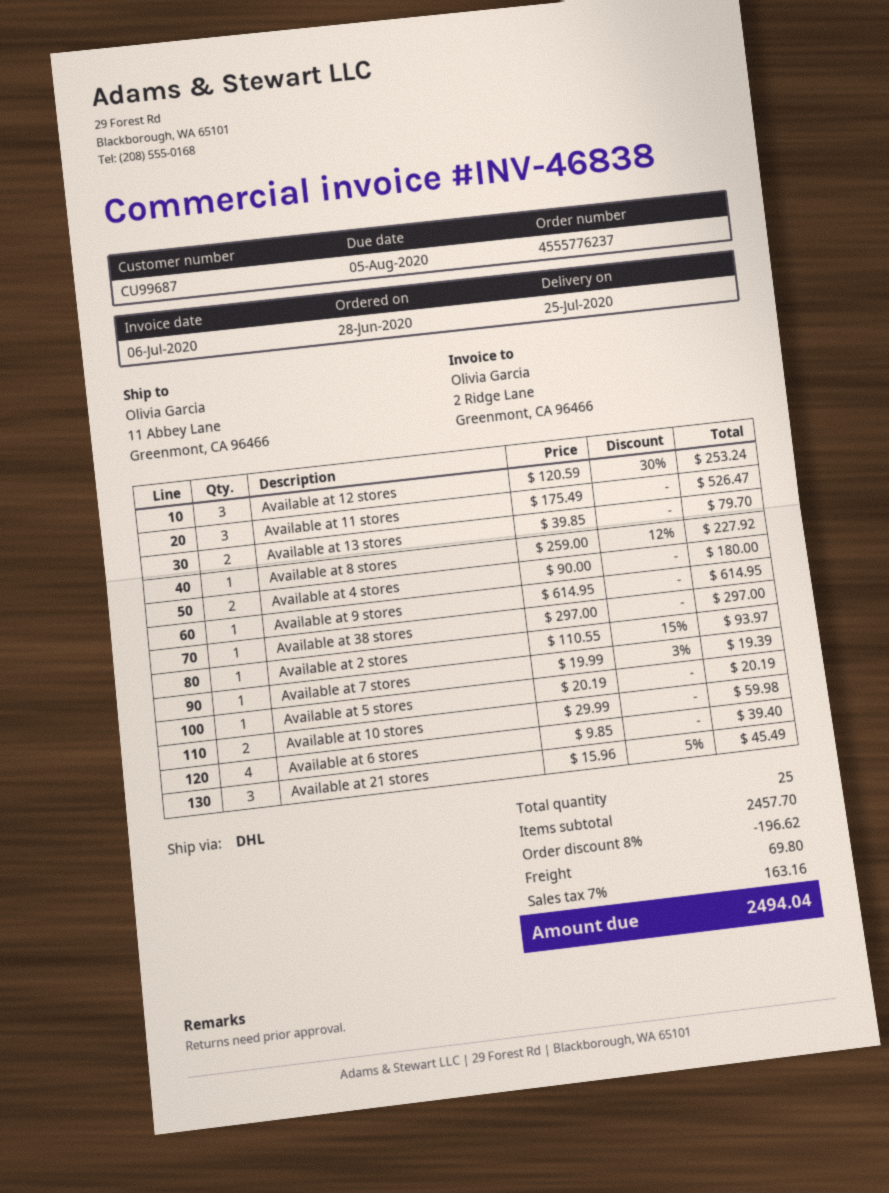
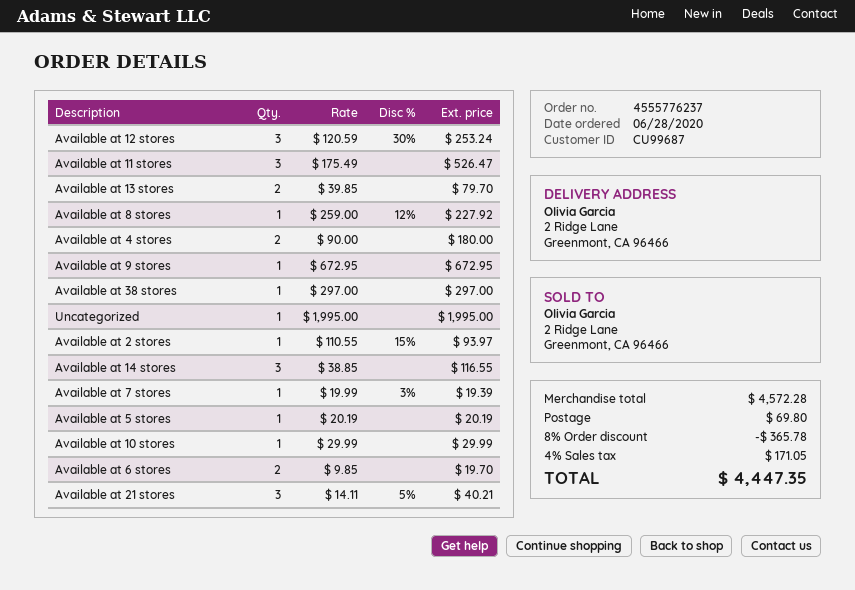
ship to: 11 Abbey Lane, Greenmont, CA 96466 -> 2 Ridge Lane, Greenmont, CA 96466
Available at 9 stores: 1 x 614.95 = 614.95 -> 1 x 672.95 = 672.95
Available at 10 stores: 2 x 29.99 = 59.98 -> 1 x 29.99 = 29.99
Available at 6 stores: 4 x 9.85 = 39.40 -> 2 x 9.85 = 19.70
Available at 21 stores: 3 x 15.96 - 5% = 45.49 -> 3 x 14.11 - 5% = 40.21
Uncategorized: none -> 1 x 1995.00 = 1995.00
Available at 14 stores: none -> 3 x 38.85 = 116.55
subtotal: 2457.70 -> 4572.28
discount: 8% = 196.62 -> 8% = 365.78
tax: 7% = 163.16 -> 4% = 171.05
total: 2494.04 -> 4447.35

